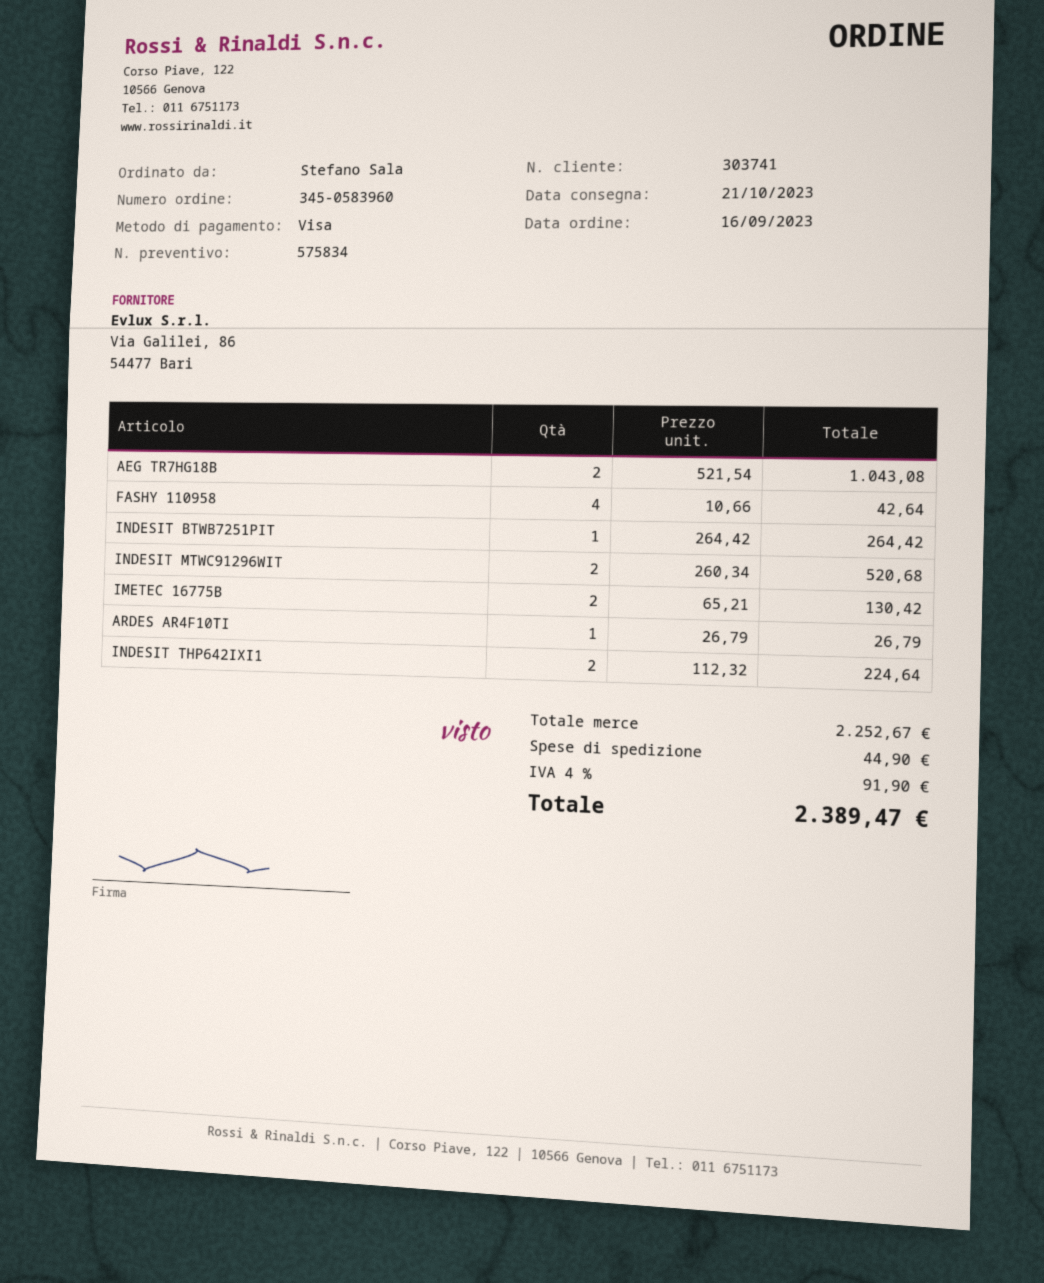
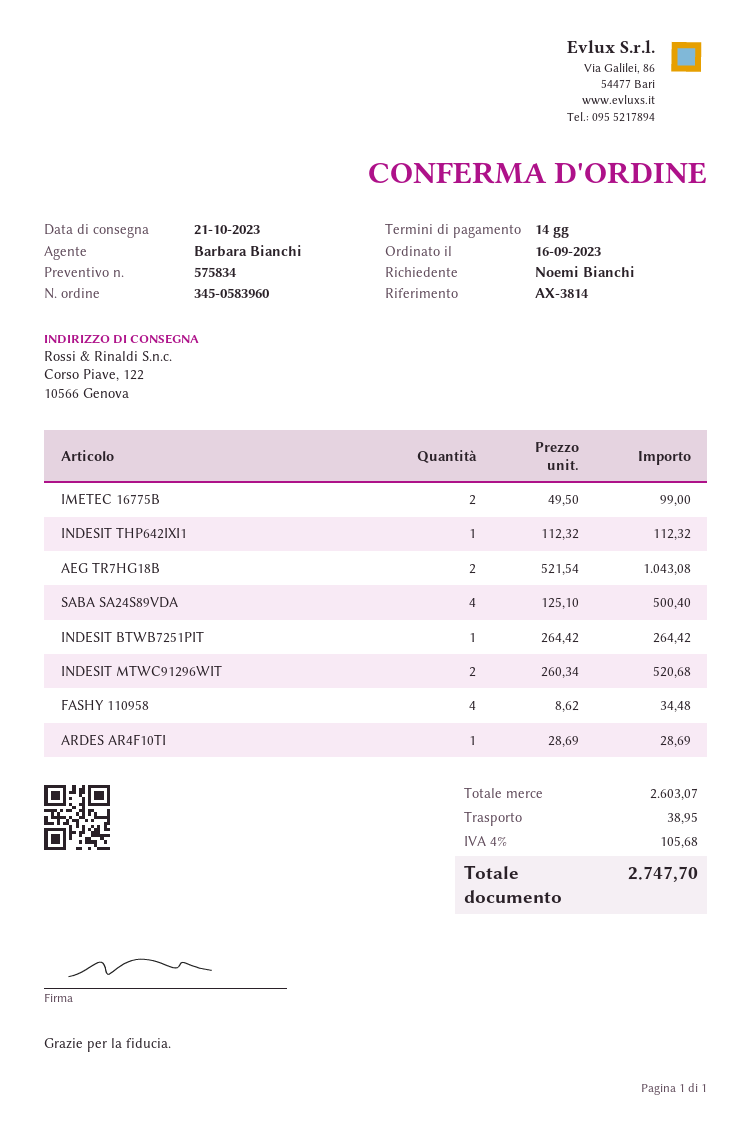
ordered by: Stefano Sala -> Noemi Bianchi
FASHY 110958: 4 x 10.66 = 42.64 -> 4 x 8.62 = 34.48
IMETEC 16775B: 2 x 65.21 = 130.42 -> 2 x 49.50 = 99.00
ARDES AR4F10TI: 1 x 26.79 = 26.79 -> 1 x 28.69 = 28.69
INDESIT THP642IXI1: 2 x 112.32 = 224.64 -> 1 x 112.32 = 112.32
SABA SA24S89VDA: none -> 4 x 125.10 = 500.40
subtotal: 2252.67 -> 2603.07
shipping: 44.90 -> 38.95
tax: 4% = 91.90 -> 4% = 105.68
total: 2389.47 -> 2747.70

